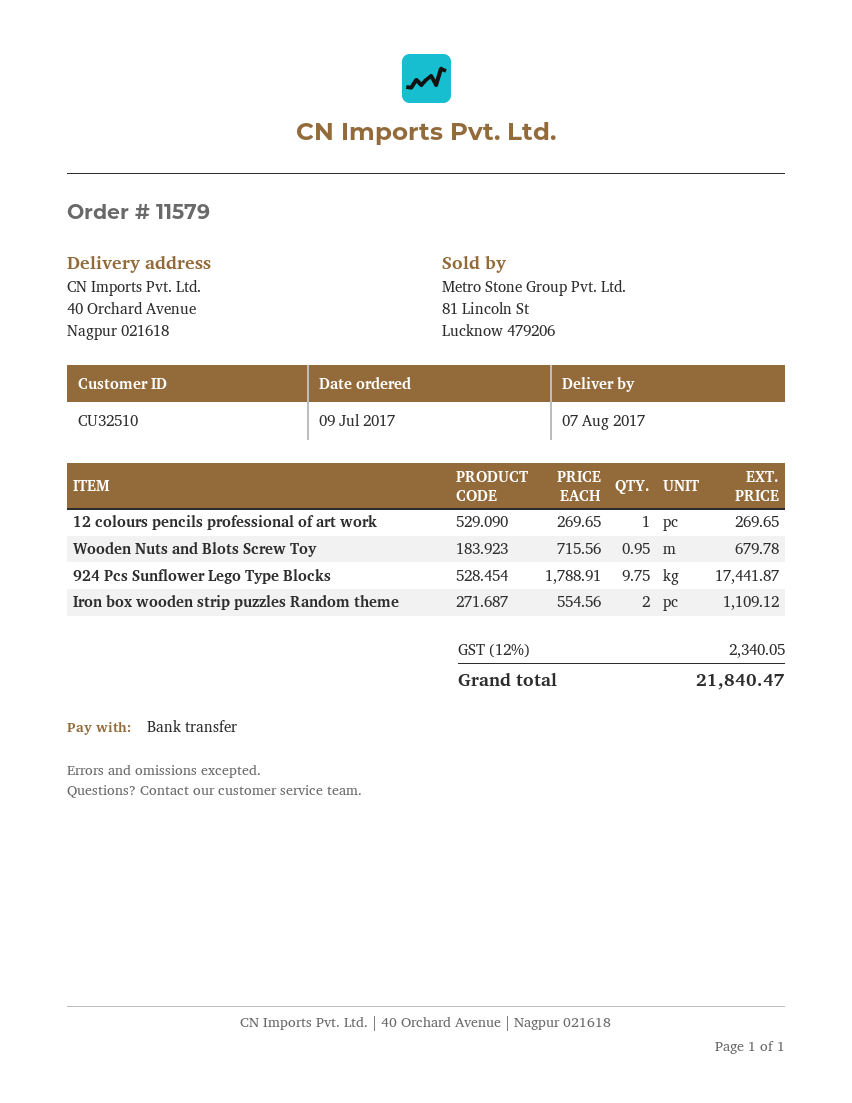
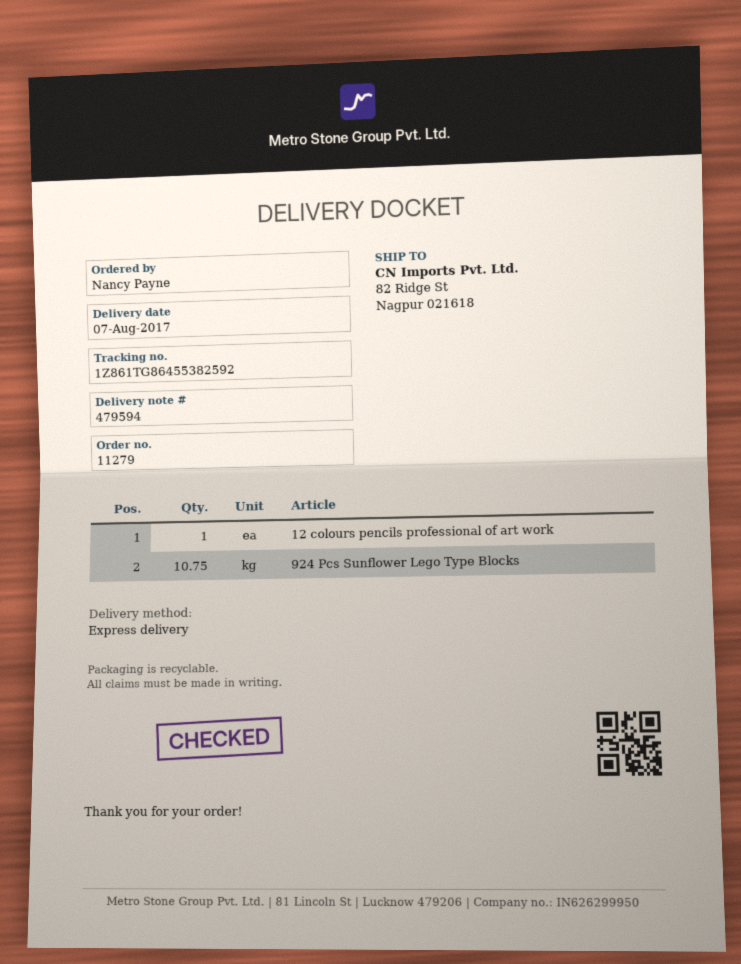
order number: 11579 -> 11279
ship to: 40 Orchard Avenue, Nagpur 021618 -> 82 Ridge St, Nagpur 021618
Wooden Nuts and Blots Screw Toy: 0.95 -> none
924 Pcs Sunflower Lego Type Blocks: 9.75 -> 10.75
Iron box wooden strip puzzles Random theme: 2 -> none

